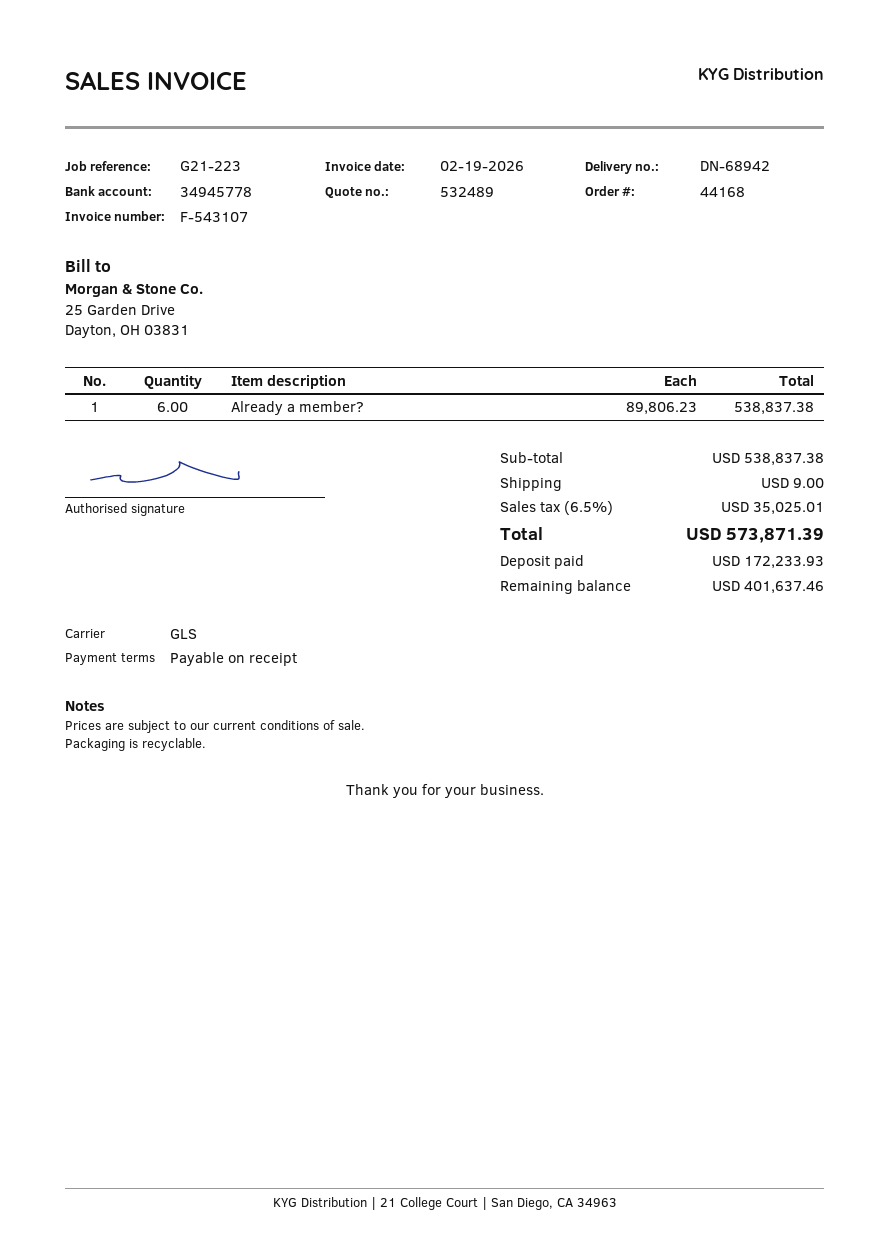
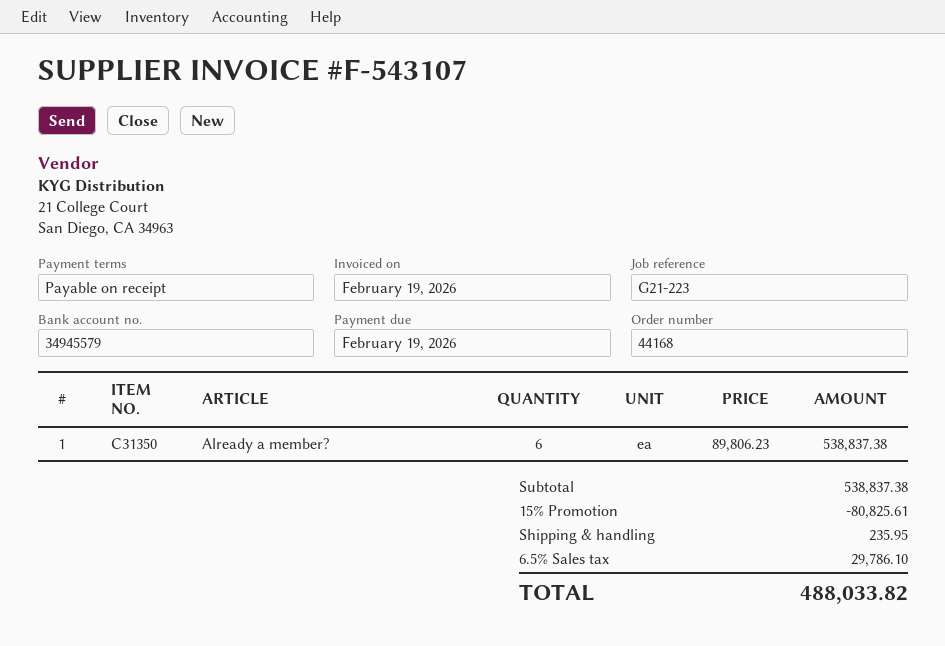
bank account: 34945778 -> 34945579
discount: none -> 15% = 80825.61
shipping: 9.00 -> 235.95
tax: 6.5% = 35025.01 -> 6.5% = 29786.10
total: 573871.39 -> 488033.82

